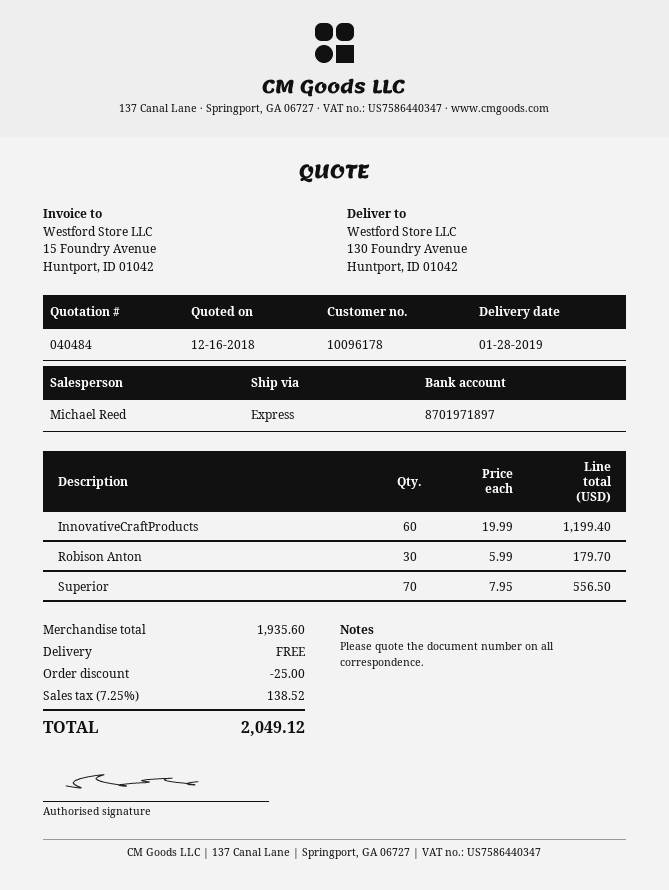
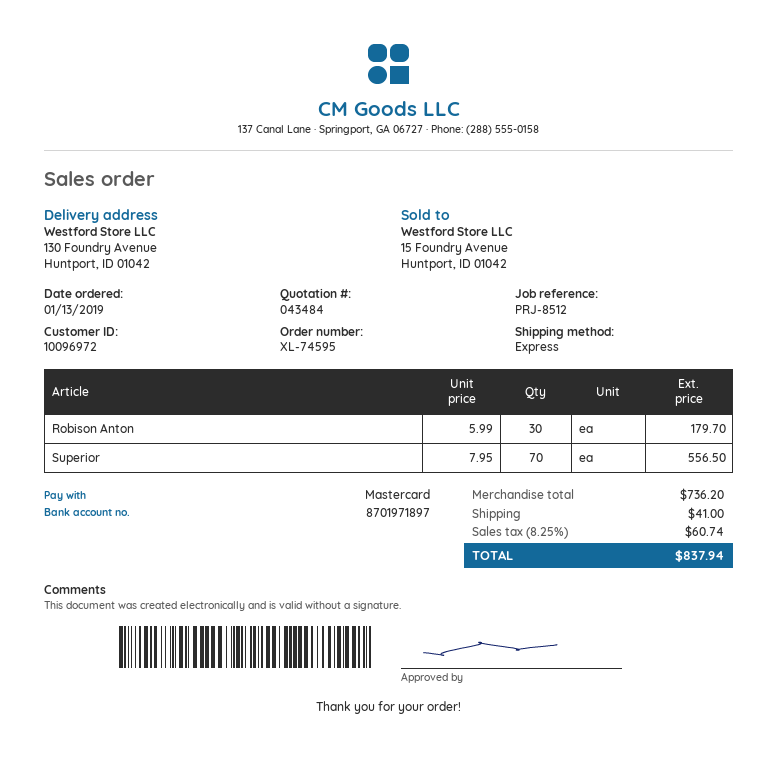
quote number: 040484 -> 043484
customer number: 10096178 -> 10096972
InnovativeCraftProducts: 60 x 19.99 = 1199.40 -> none
subtotal: 1935.60 -> 736.20
discount: 25.00 -> none
shipping: 0.00 -> 41.00
tax: 7.25% = 138.52 -> 8.25% = 60.74
total: 2049.12 -> 837.94

